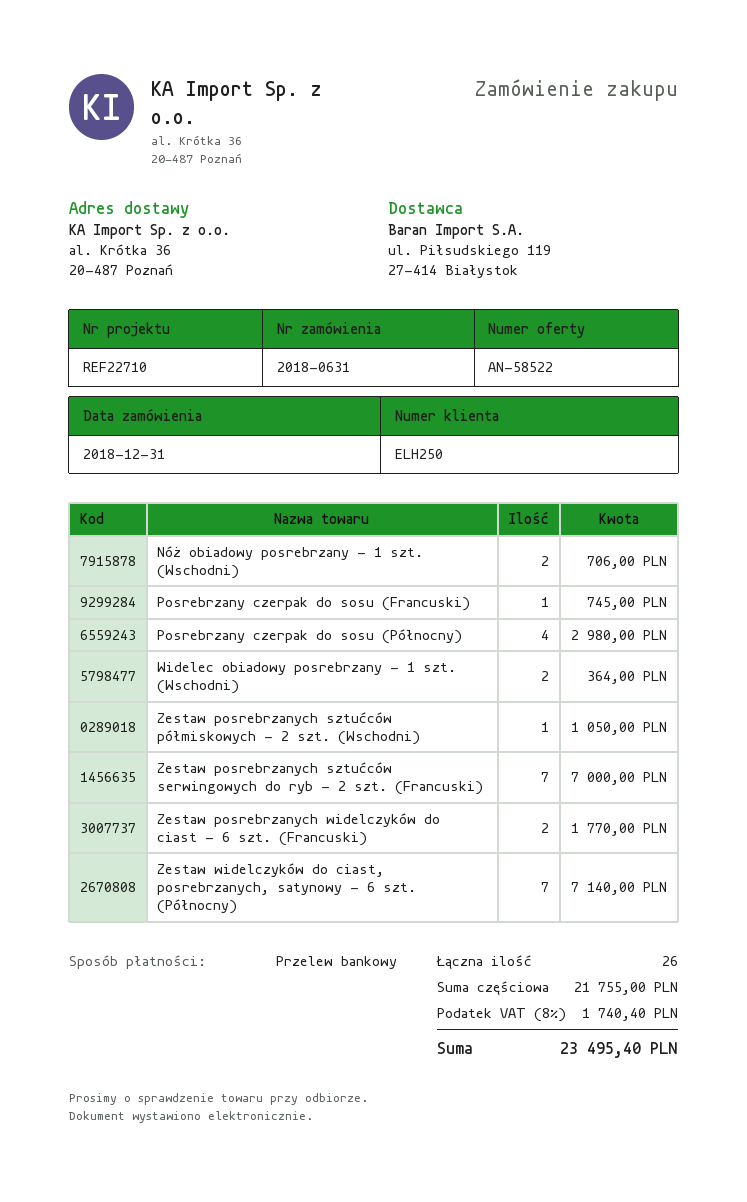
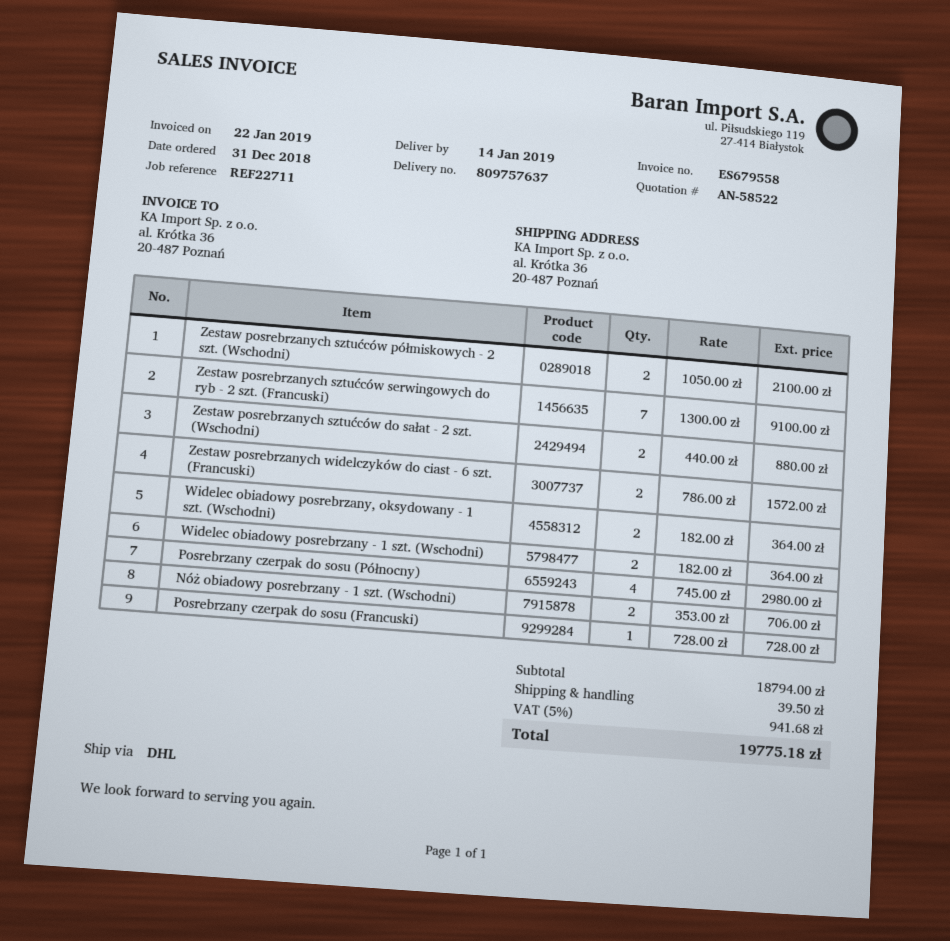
reference: REF22710 -> REF22711
Posrebrzany czerpak do sosu (Francuski): 1 for 745.00 -> 1 for 728.00
Zestaw posrebrzanych sztućców półmiskowych - 2 szt. (Wschodni): 1 for 1050.00 -> 2 for 2100.00
Zestaw posrebrzanych sztućców serwingowych do ryb - 2 szt. (Francuski): 7 for 7000.00 -> 7 for 9100.00
Zestaw posrebrzanych widelczyków do ciast - 6 szt. (Francuski): 2 for 1770.00 -> 2 for 1572.00
Zestaw widelczyków do ciast, posrebrzanych, satynowy - 6 szt. (Północny): 7 for 7140.00 -> none
Zestaw posrebrzanych sztućców do sałat - 2 szt. (Wschodni): none -> 2 for 880.00
Widelec obiadowy posrebrzany, oksydowany - 1 szt. (Wschodni): none -> 2 for 364.00
subtotal: 21755.00 -> 18794.00
shipping: none -> 39.50
tax: 8% = 1740.40 -> 5% = 941.68
total: 23495.40 -> 19775.18

